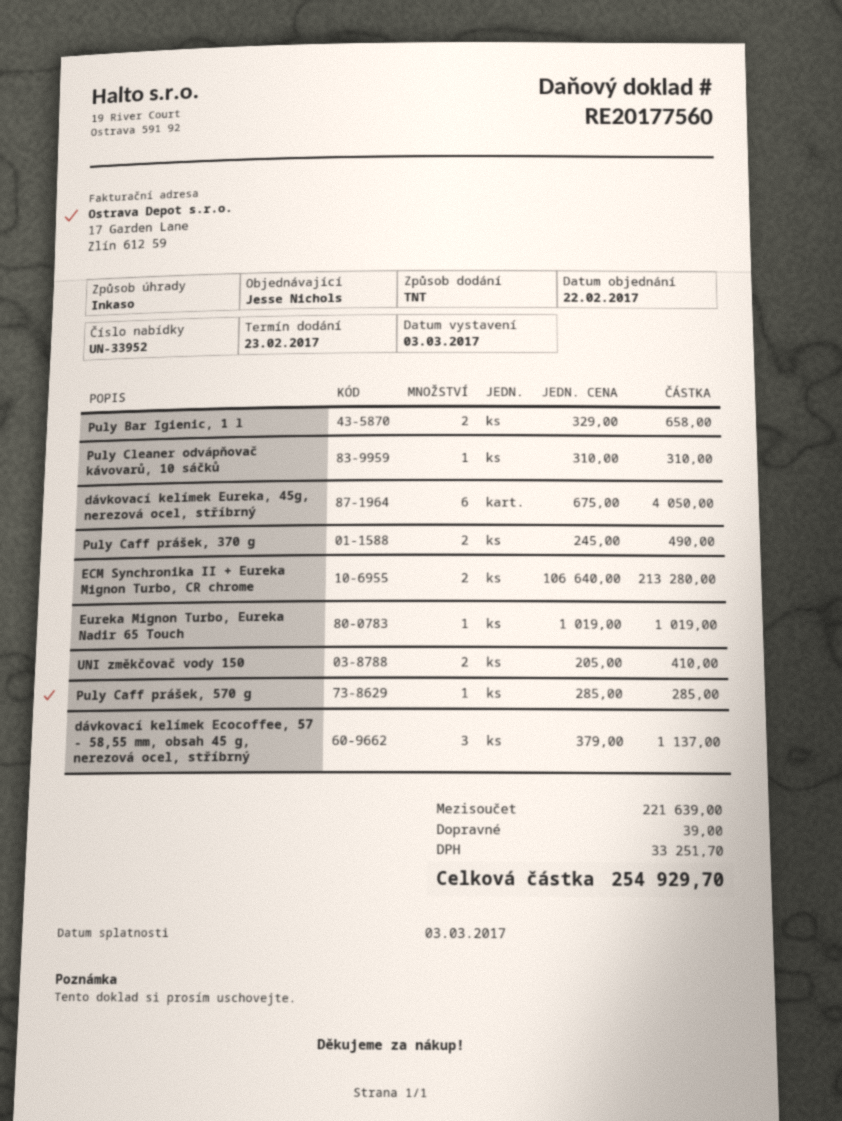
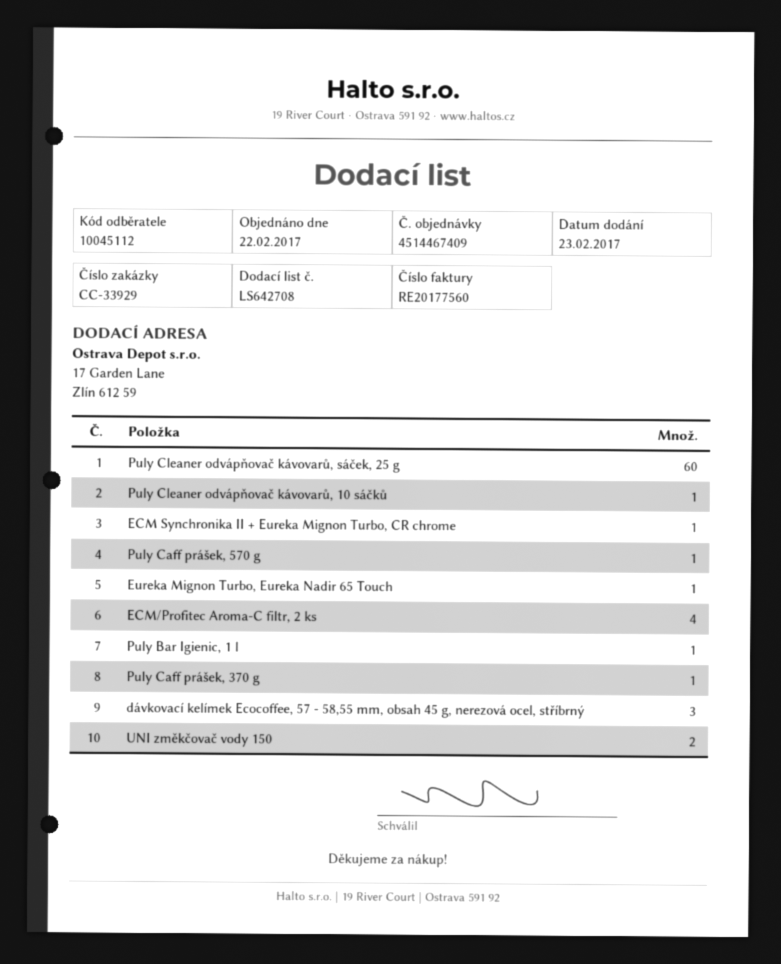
Puly Bar Igienic, 1 l: 2 -> 1
dávkovací kelímek Eureka, 45g, nerezová ocel, stříbrný: 6 -> none
Puly Caff prášek, 370 g: 2 -> 1
ECM Synchronika II + Eureka Mignon Turbo, CR chrome: 2 -> 1
Puly Cleaner odvápňovač kávovarů, sáček, 25 g: none -> 60
ECM/Profitec Aroma-C filtr, 2 ks: none -> 4

